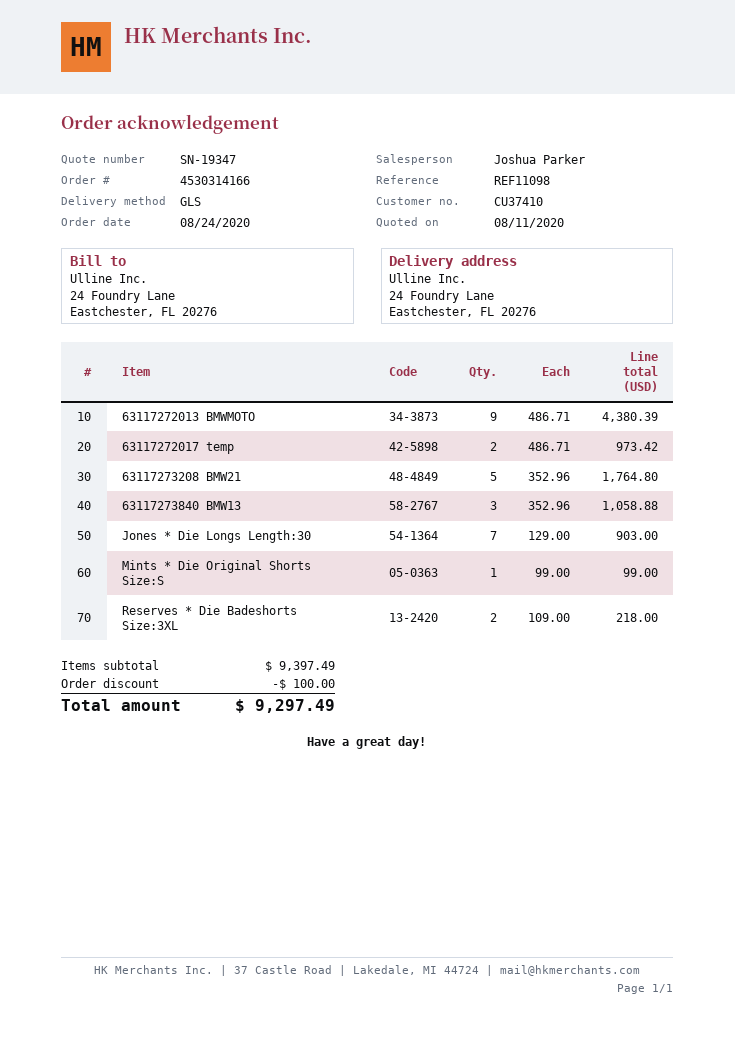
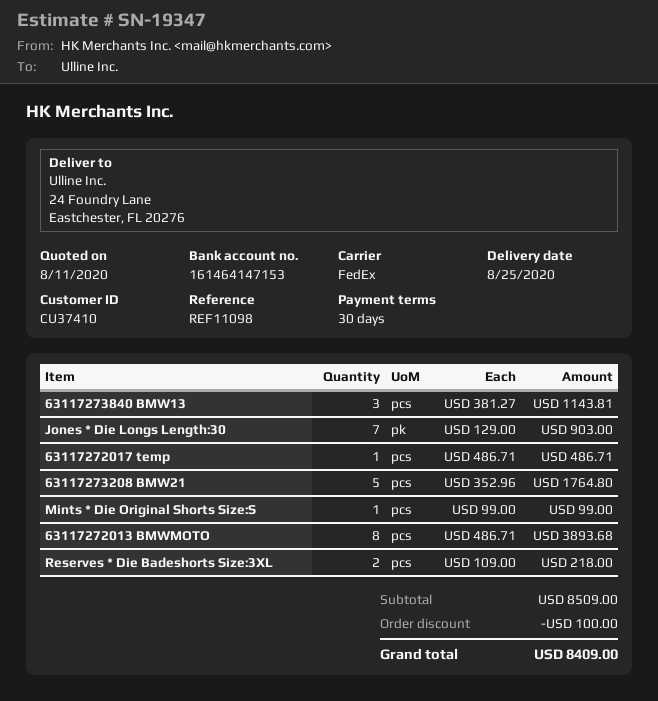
shipping method: GLS -> FedEx
63117272013 BMWMOTO: 9 x 486.71 = 4380.39 -> 8 x 486.71 = 3893.68
63117272017 temp: 2 x 486.71 = 973.42 -> 1 x 486.71 = 486.71
63117273840 BMW13: 3 x 352.96 = 1058.88 -> 3 x 381.27 = 1143.81
subtotal: 9397.49 -> 8509.00
total: 9297.49 -> 8409.00

